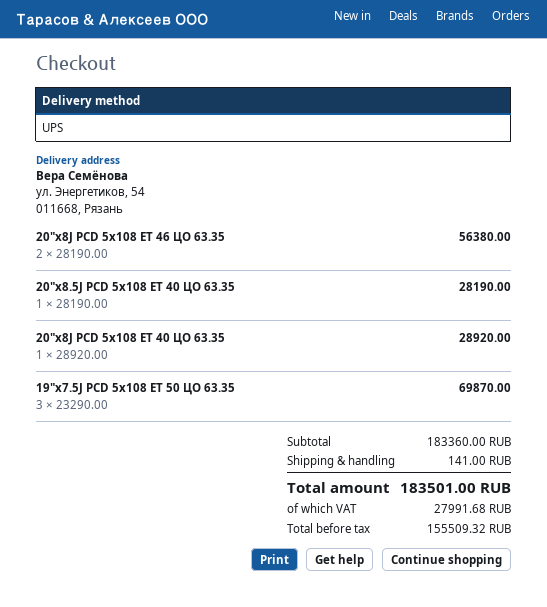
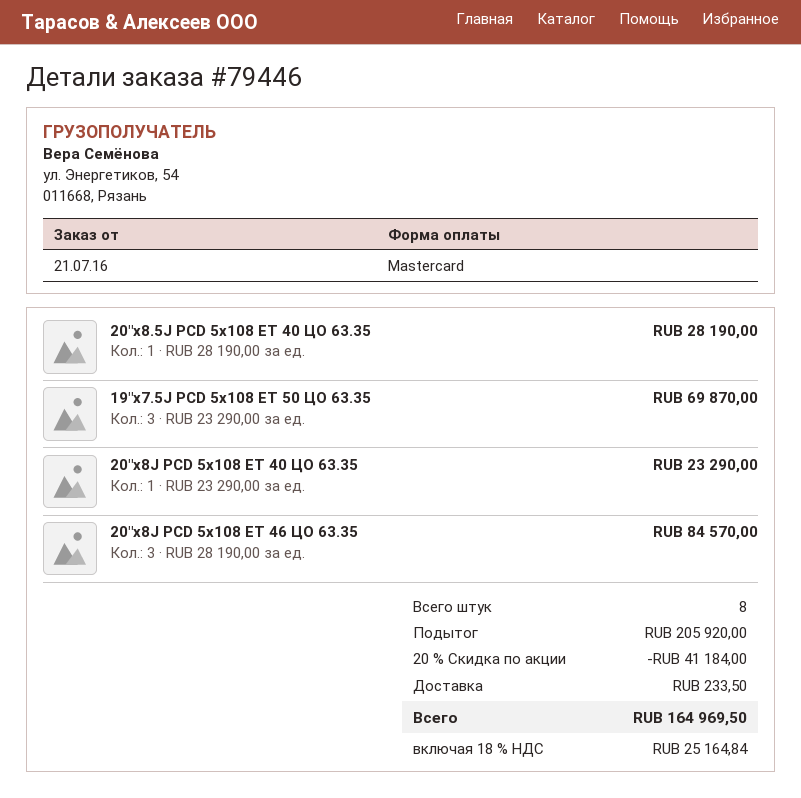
20"x8J PCD 5x108 ЕТ 46 ЦО 63.35: 2 x 28190.00 = 56380.00 -> 3 x 28190.00 = 84570.00
20"x8J PCD 5x108 ЕТ 40 ЦО 63.35: 1 x 28920.00 = 28920.00 -> 1 x 23290.00 = 23290.00
subtotal: 183360.00 -> 205920.00
discount: none -> 20% = 41184.00
shipping: 141.00 -> 233.50
tax: 27991.68 -> 25164.84
total: 183501.00 -> 164969.50

